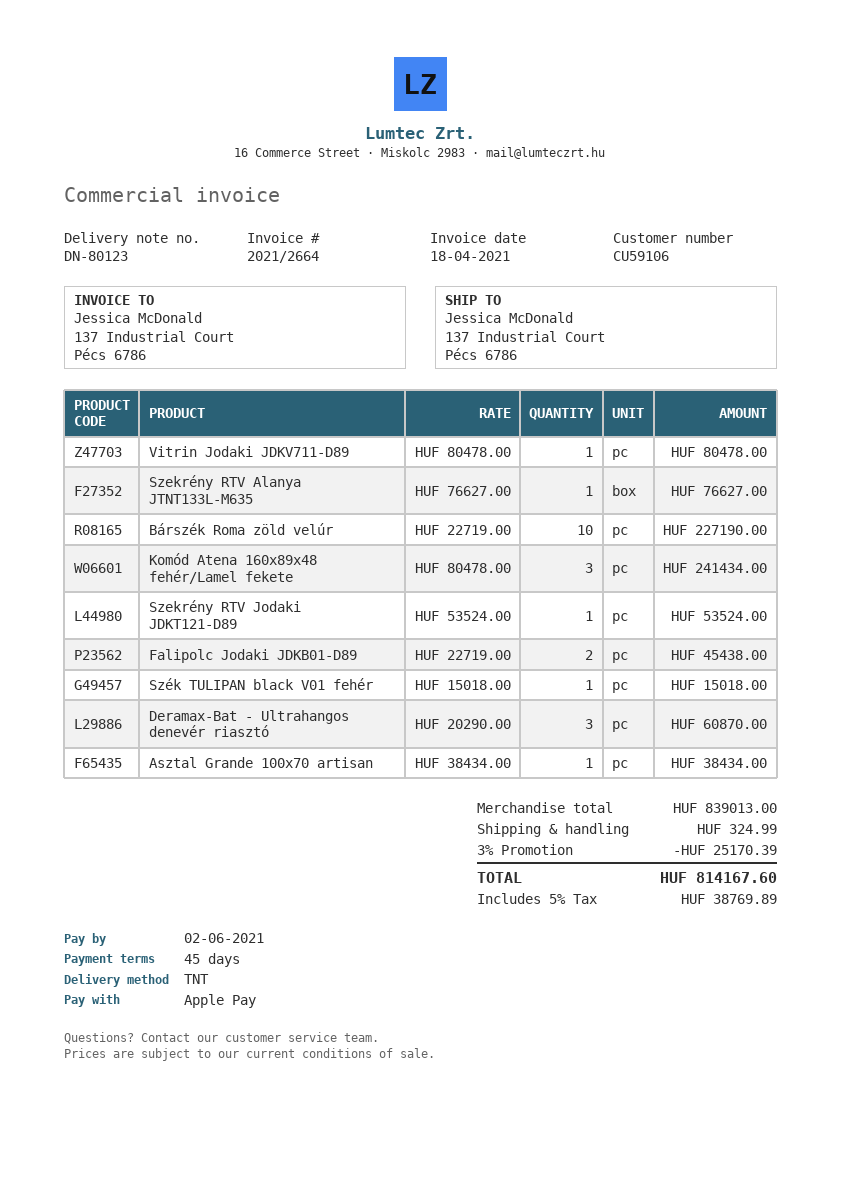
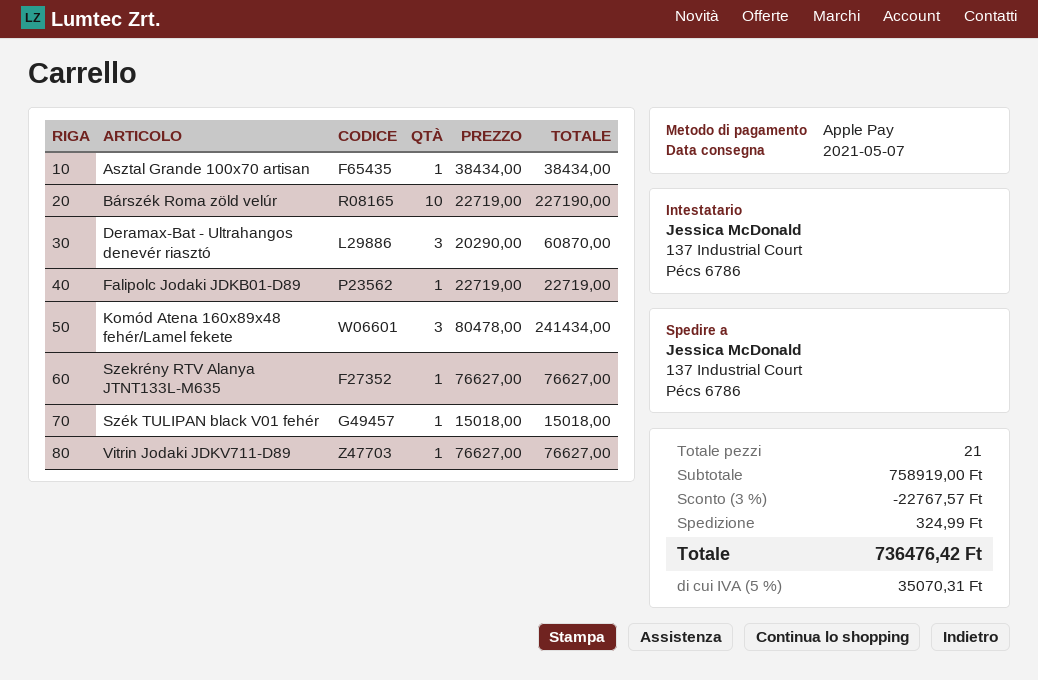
Vitrin Jodaki JDKV711-D89: 1 x 80478.00 = 80478.00 -> 1 x 76627.00 = 76627.00
Szekrény RTV Jodaki JDKT121-D89: 1 x 53524.00 = 53524.00 -> none
Falipolc Jodaki JDKB01-D89: 2 x 22719.00 = 45438.00 -> 1 x 22719.00 = 22719.00
subtotal: 839013.00 -> 758919.00
discount: 3% = 25170.39 -> 3% = 22767.57
tax: 5% = 38769.89 -> 5% = 35070.31
total: 814167.60 -> 736476.42

